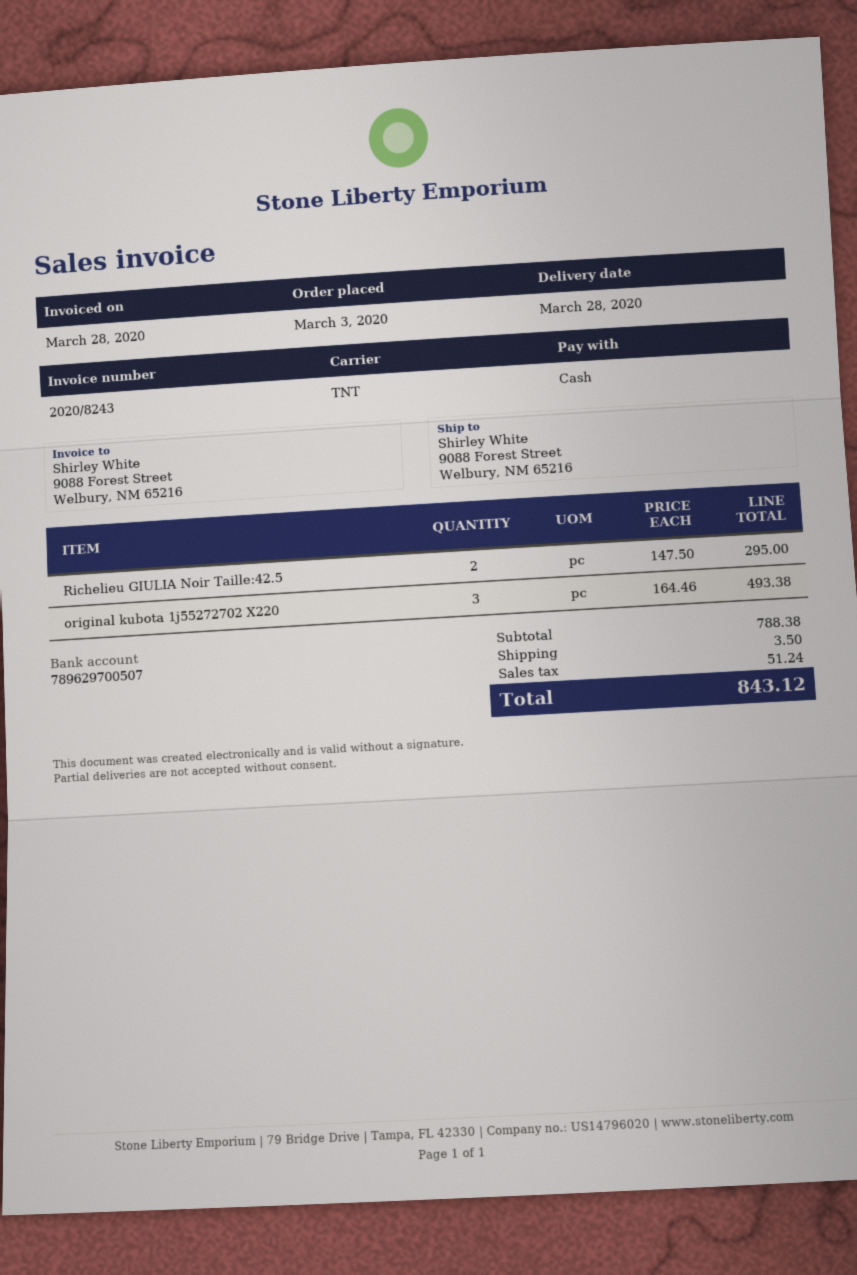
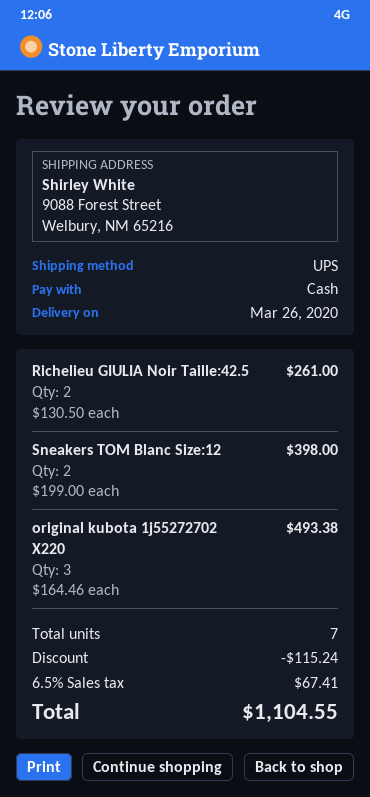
delivery date: 2020-03-28 -> 2020-03-26
shipping method: TNT -> UPS
Richelieu GIULIA Noir Taille:42.5: 2 x 147.50 = 295.00 -> 2 x 130.50 = 261.00
Sneakers TOM Blanc Size:12: none -> 2 x 199.00 = 398.00
discount: none -> 115.24
shipping: 3.50 -> none
tax: 51.24 -> 67.41
total: 843.12 -> 1104.55

